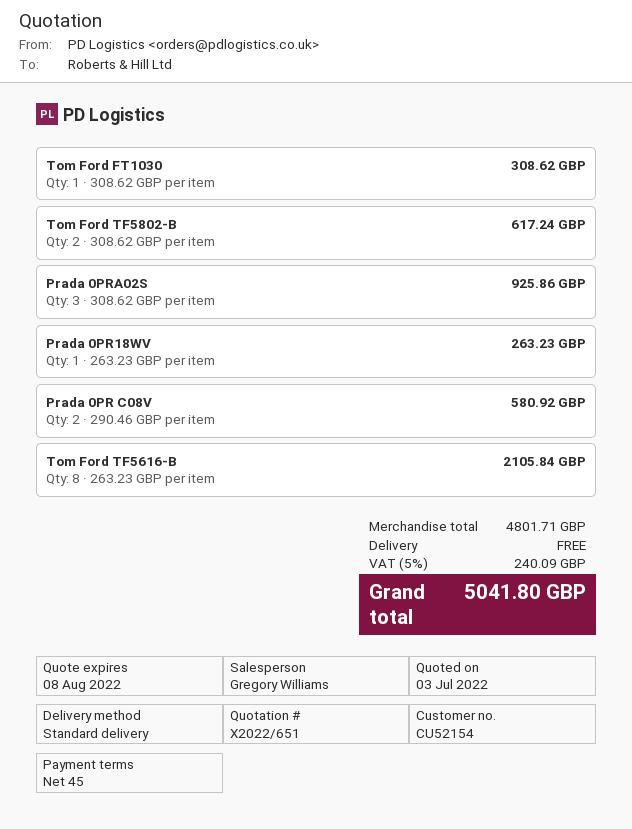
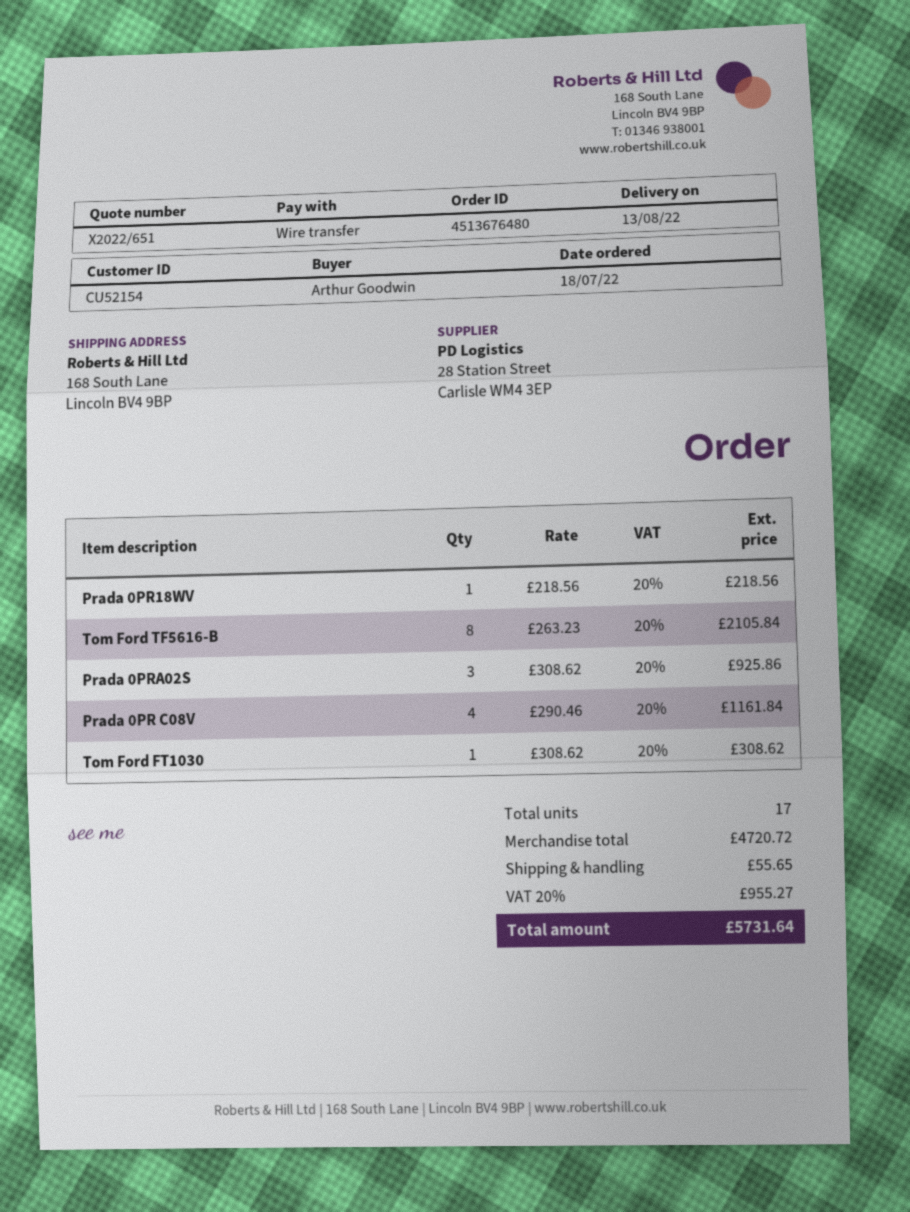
Tom Ford TF5802-B: 2 x 308.62 = 617.24 -> none
Prada 0PR18WV: 1 x 263.23 = 263.23 -> 1 x 218.56 = 218.56
Prada 0PR C08V: 2 x 290.46 = 580.92 -> 4 x 290.46 = 1161.84
subtotal: 4801.71 -> 4720.72
shipping: 0.00 -> 55.65
tax: 5% = 240.09 -> 20% = 955.27
total: 5041.80 -> 5731.64

